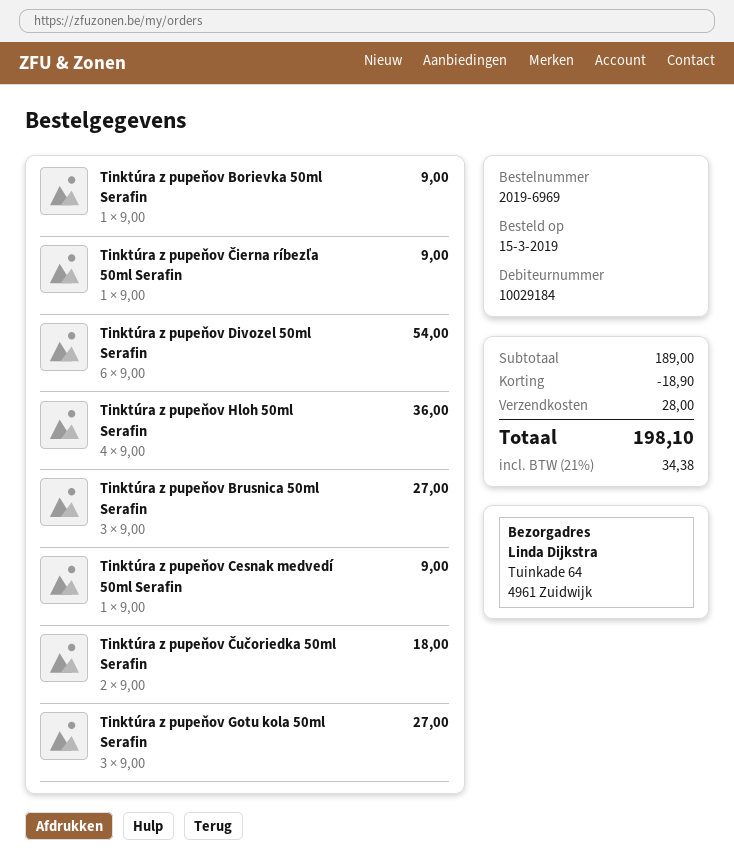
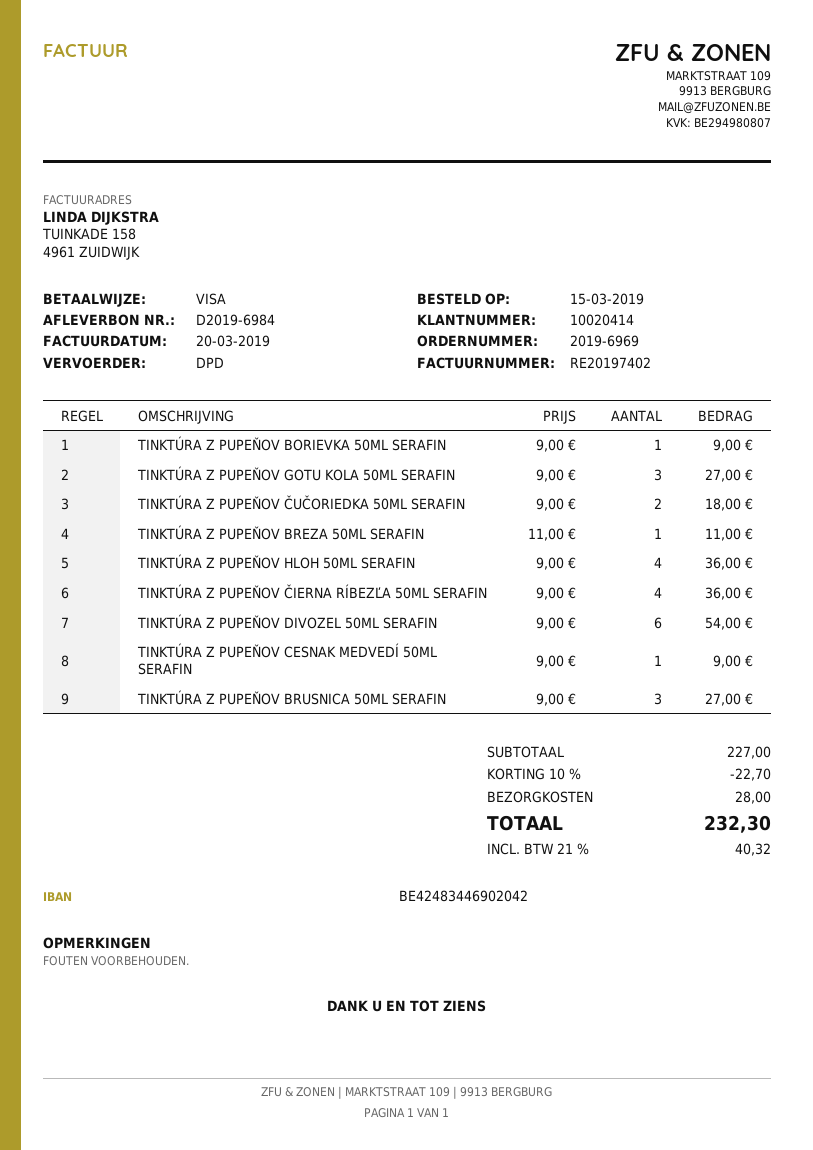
customer number: 10029184 -> 10020414
Tinktúra z pupeňov Čierna ríbezľa 50ml Serafin: 1 x 9.00 = 9.00 -> 4 x 9.00 = 36.00
TINKTÚRA Z PUPEŇOV BREZA 50ML SERAFIN: none -> 1 x 11.00 = 11.00
subtotal: 189.00 -> 227.00
discount: 18.90 -> 22.70
tax: 21% = 34.38 -> 21% = 40.32
total: 198.10 -> 232.30

